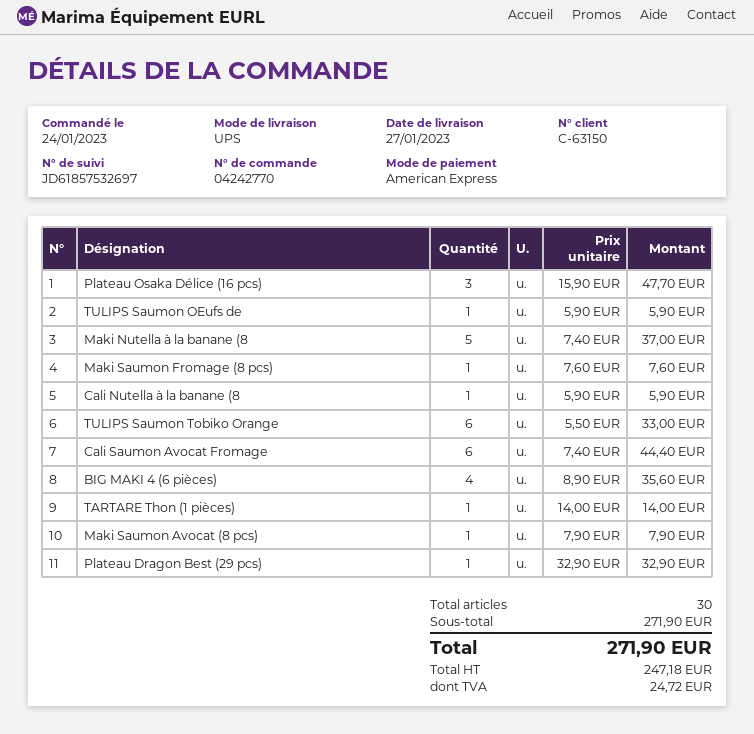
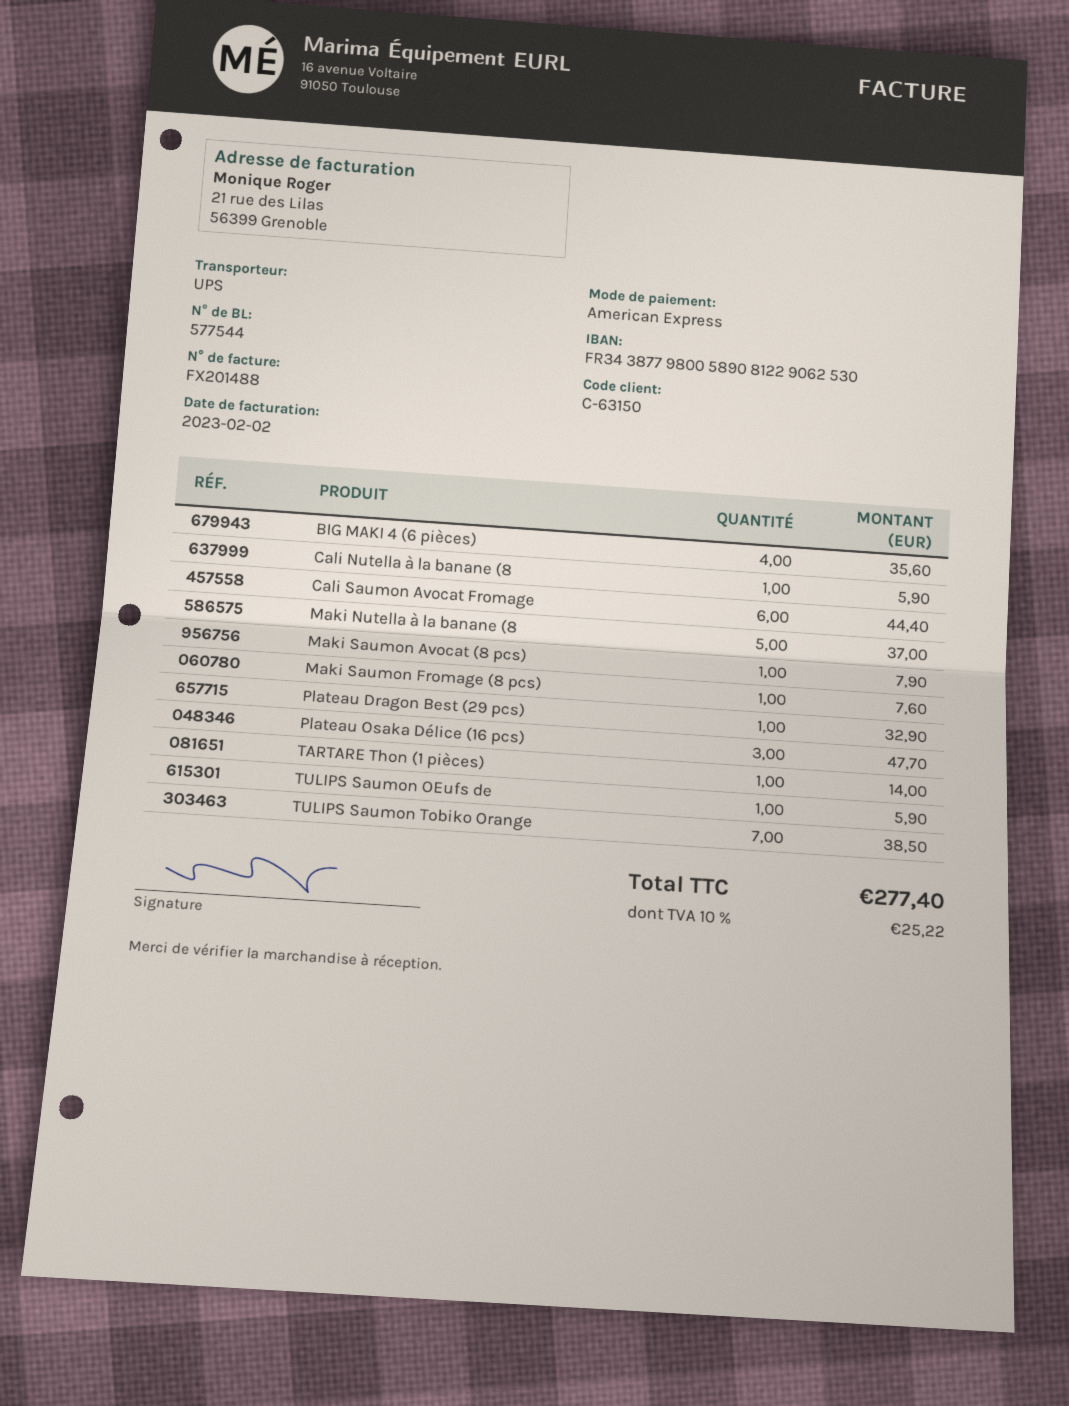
TULIPS Saumon Tobiko Orange: 6 for 33.00 -> 7 for 38.50
tax: 24.72 -> 25.22
total: 271.90 -> 277.40

